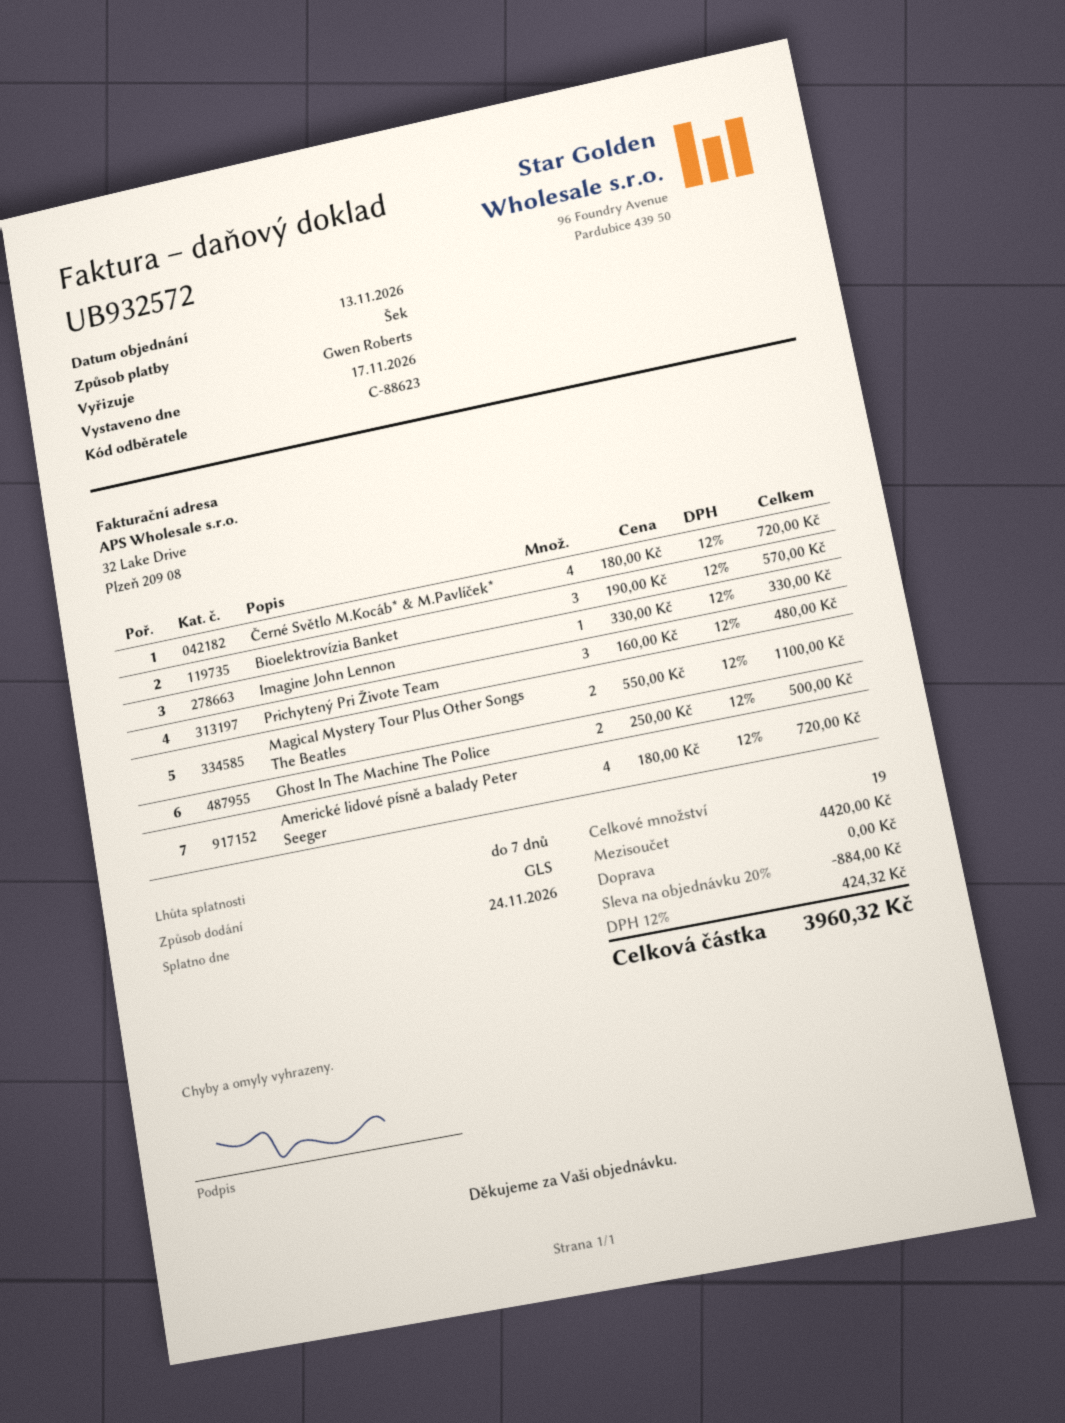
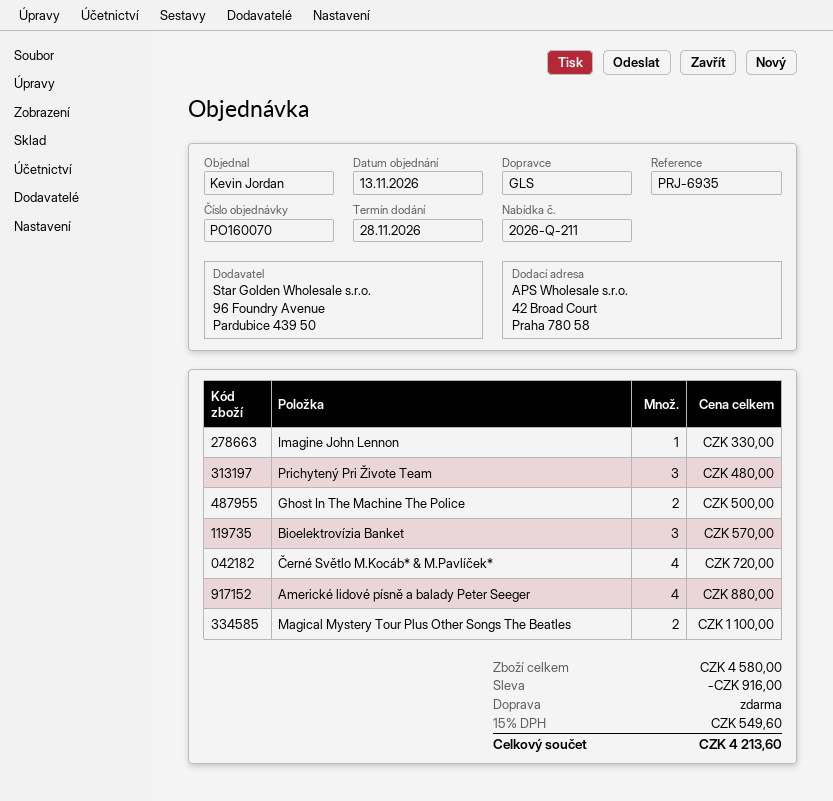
Americké lidové písně a balady Peter Seeger: 4 for 720.00 -> 4 for 880.00
subtotal: 4420.00 -> 4580.00
discount: 884.00 -> 916.00
tax: 12% = 424.32 -> 15% = 549.60
total: 3960.32 -> 4213.60

